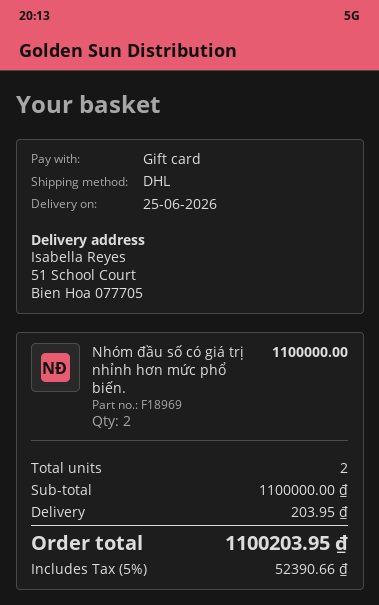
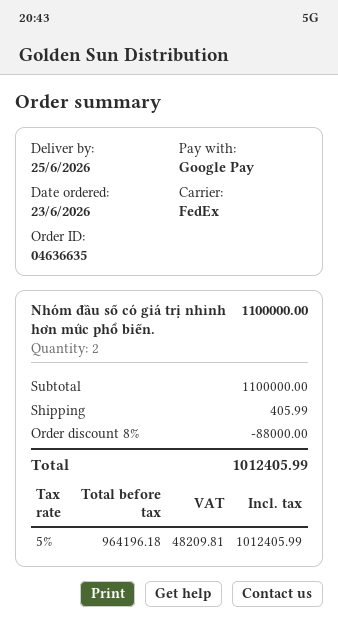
payment method: gift card -> Google Pay
shipping method: DHL -> FedEx
discount: none -> 8% = 88000.00
shipping: 203.95 -> 405.99
tax: 5% = 52390.66 -> 5% = 48209.81
total: 1100203.95 -> 1012405.99

